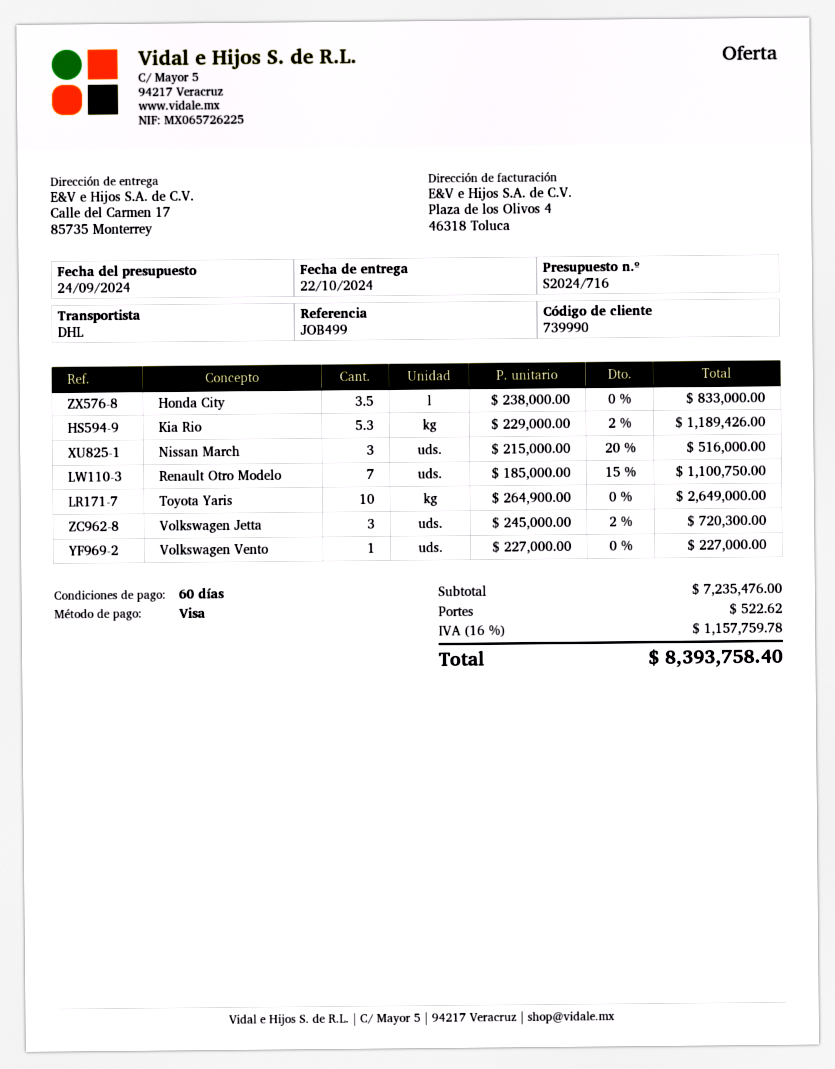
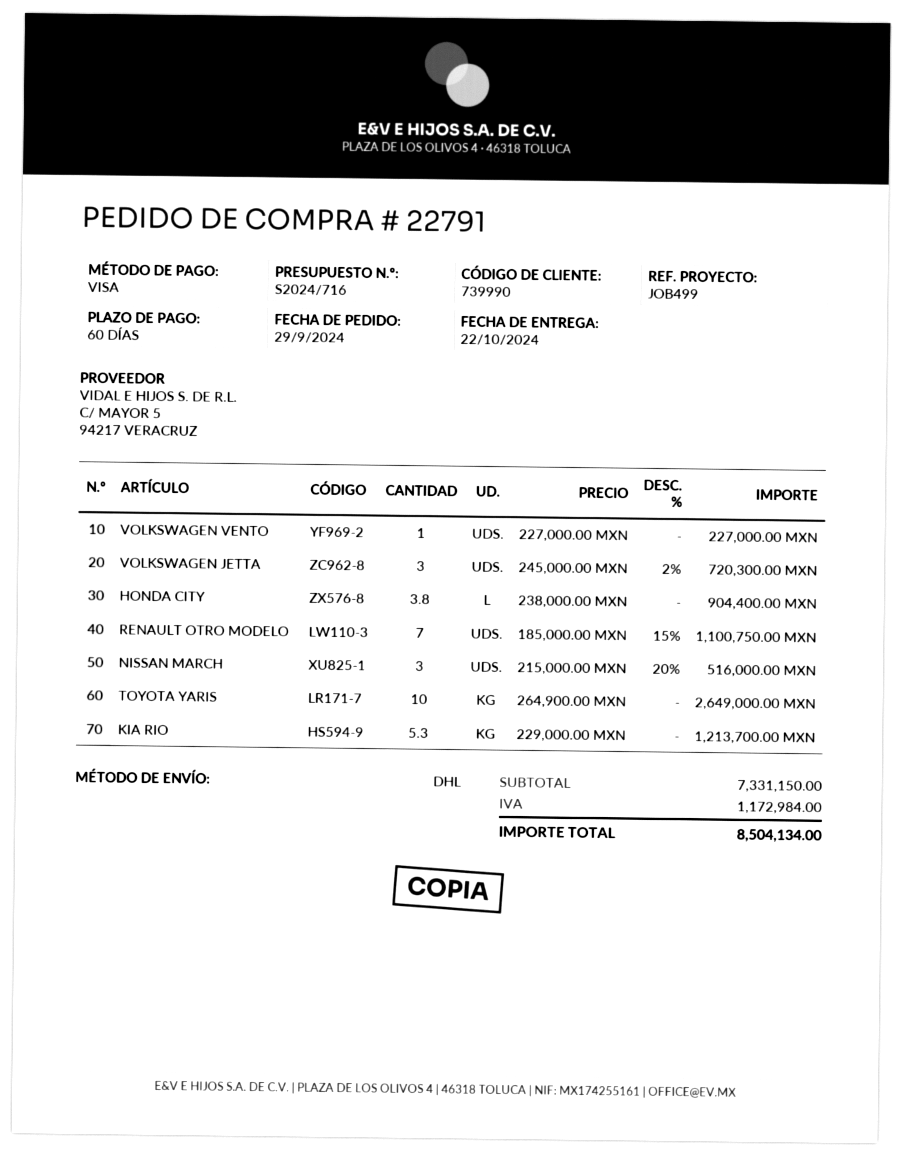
Honda City: 3.5 x 238000.00 = 833000.00 -> 3.8 x 238000.00 = 904400.00
Kia Rio: 5.3 x 229000.00 - 2% = 1189426.00 -> 5.3 x 229000.00 = 1213700.00
subtotal: 7235476.00 -> 7331150.00
shipping: 522.62 -> none
tax: 1157759.78 -> 1172984.00
total: 8393758.40 -> 8504134.00

